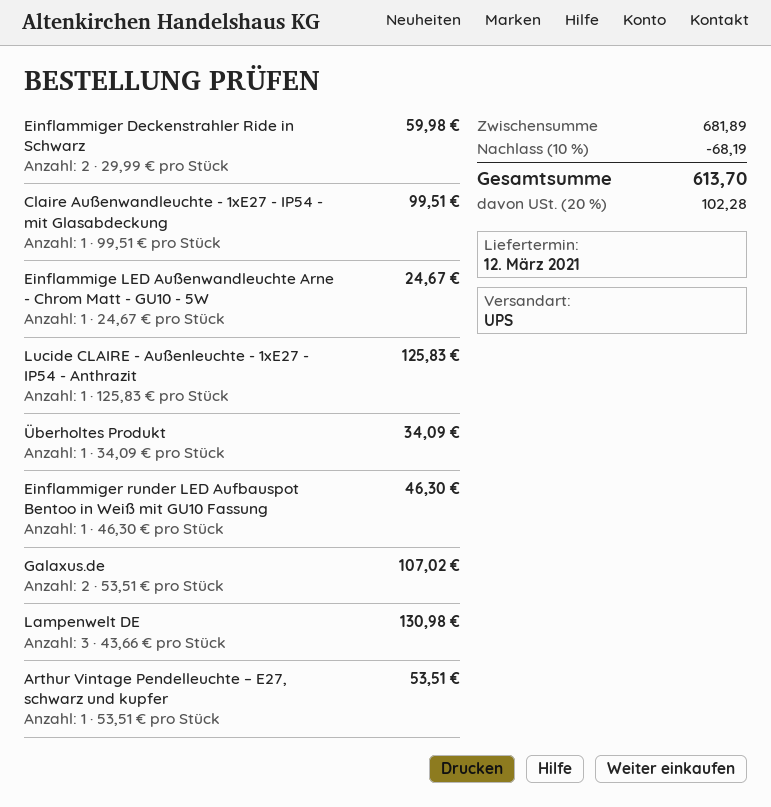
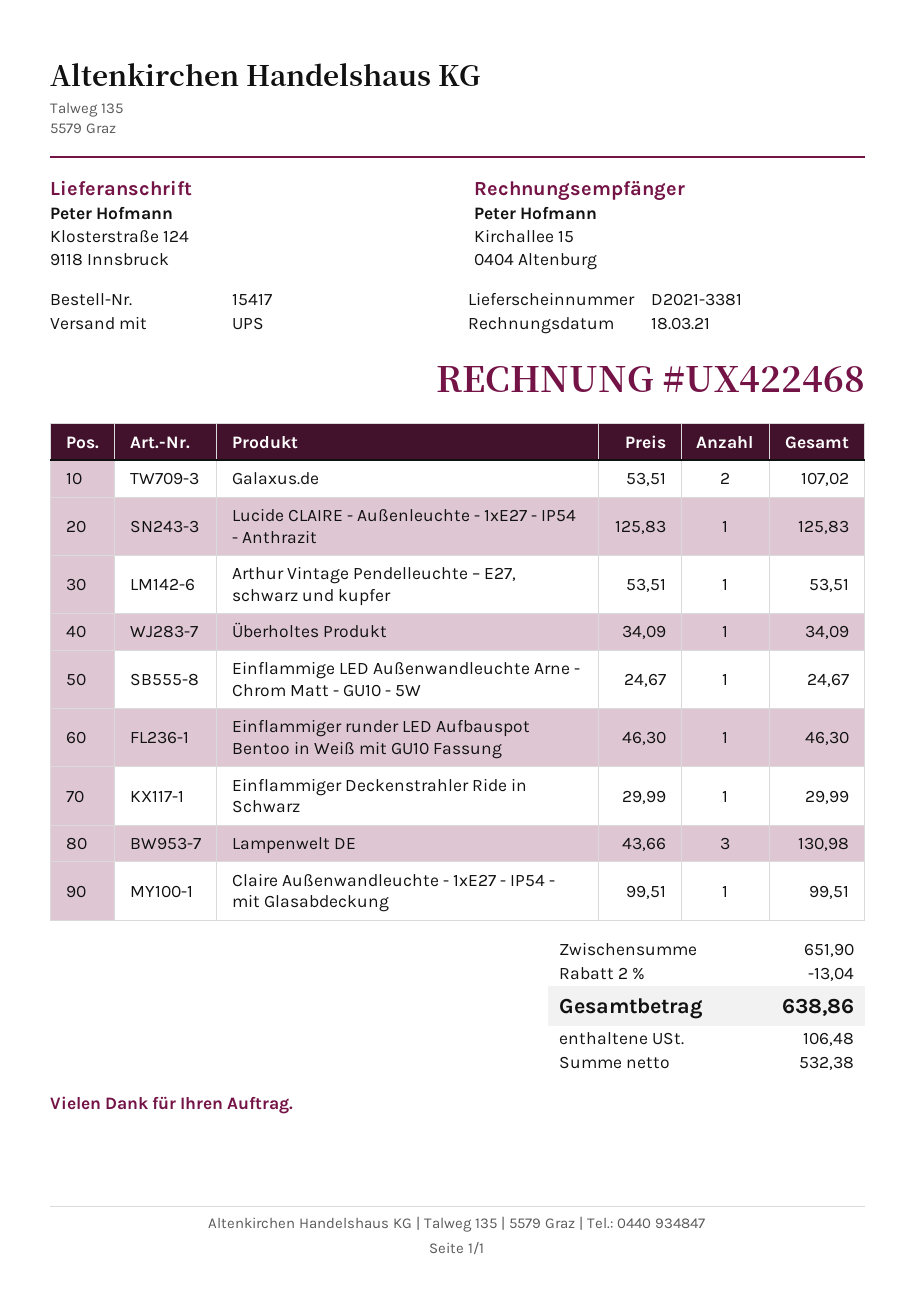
Einflammiger Deckenstrahler Ride in Schwarz: 2 x 29.99 = 59.98 -> 1 x 29.99 = 29.99
subtotal: 681.89 -> 651.90
discount: 10% = 68.19 -> 2% = 13.04
tax: 102.28 -> 106.48
total: 613.70 -> 638.86

